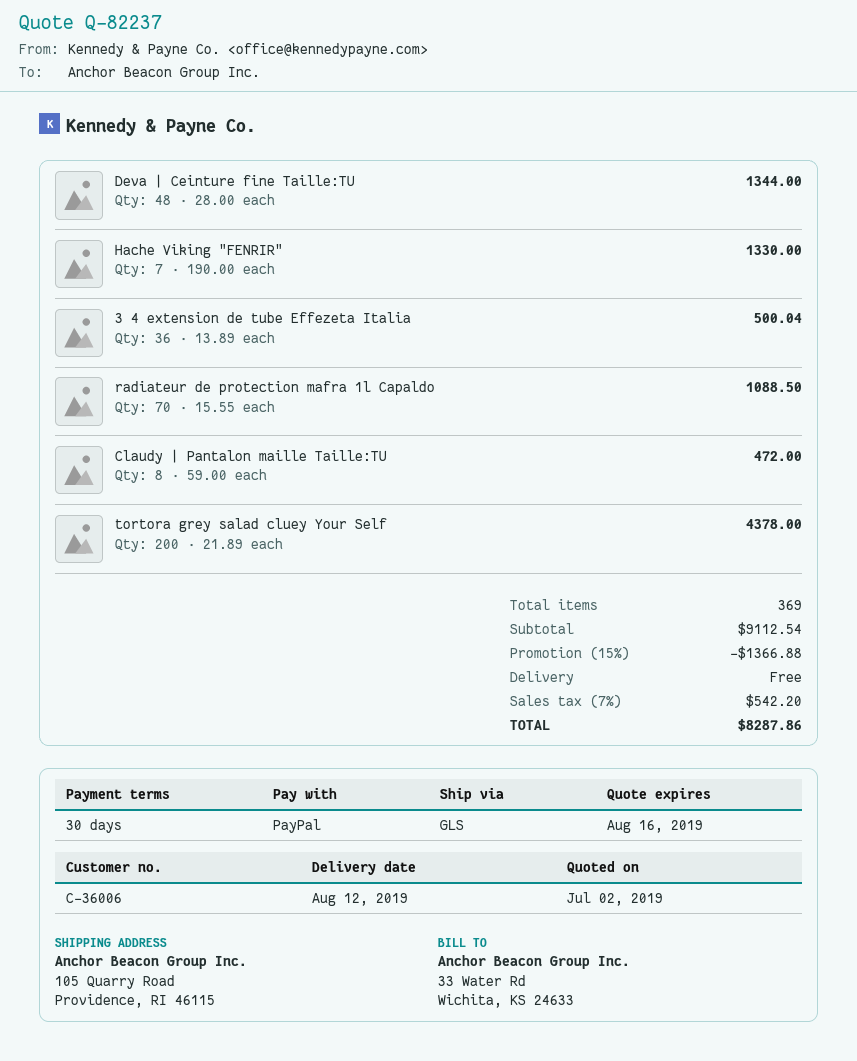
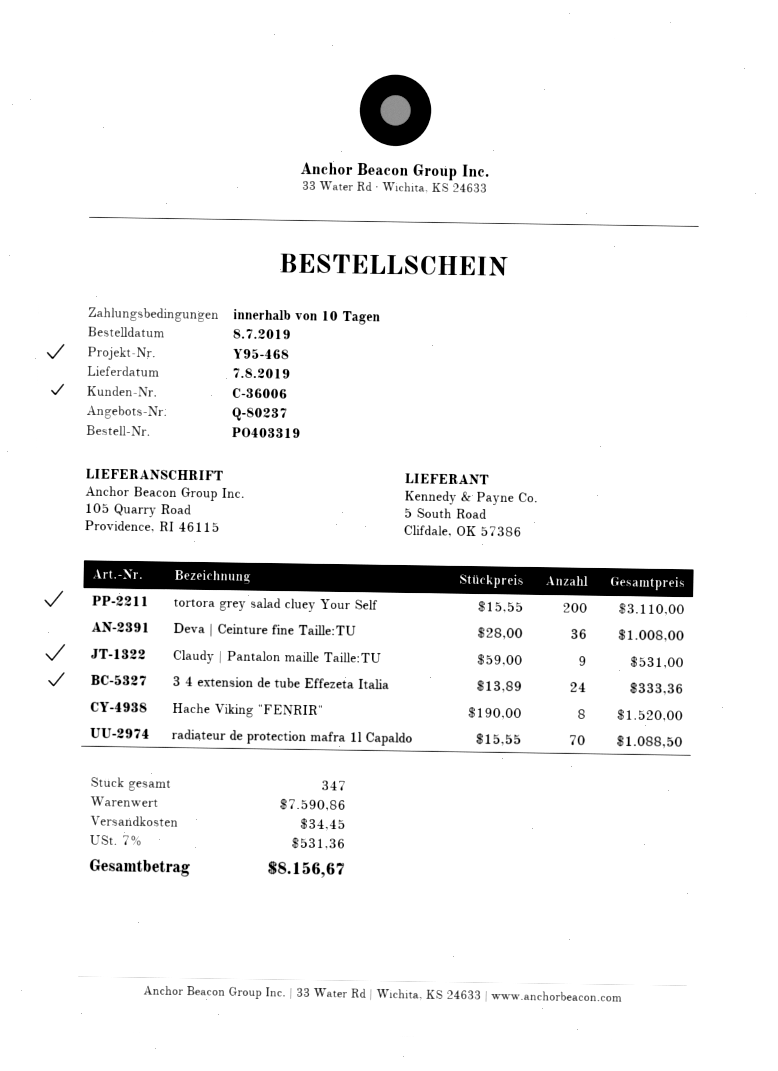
quote number: Q-82237 -> Q-80237
delivery date: 2019-08-12 -> 2019-08-07
payment terms: 30 days -> 10 days
Deva | Ceinture fine Taille:TU: 48 x 28.00 = 1344.00 -> 36 x 28.00 = 1008.00
Hache Viking "FENRIR": 7 x 190.00 = 1330.00 -> 8 x 190.00 = 1520.00
3 4 extension de tube Effezeta Italia: 36 x 13.89 = 500.04 -> 24 x 13.89 = 333.36
Claudy | Pantalon maille Taille:TU: 8 x 59.00 = 472.00 -> 9 x 59.00 = 531.00
tortora grey salad cluey Your Self: 200 x 21.89 = 4378.00 -> 200 x 15.55 = 3110.00
total quantity: 369 -> 347
subtotal: 9112.54 -> 7590.86
discount: 15% = 1366.88 -> none
shipping: 0.00 -> 34.45
tax: 7% = 542.20 -> 7% = 531.36
total: 8287.86 -> 8156.67

